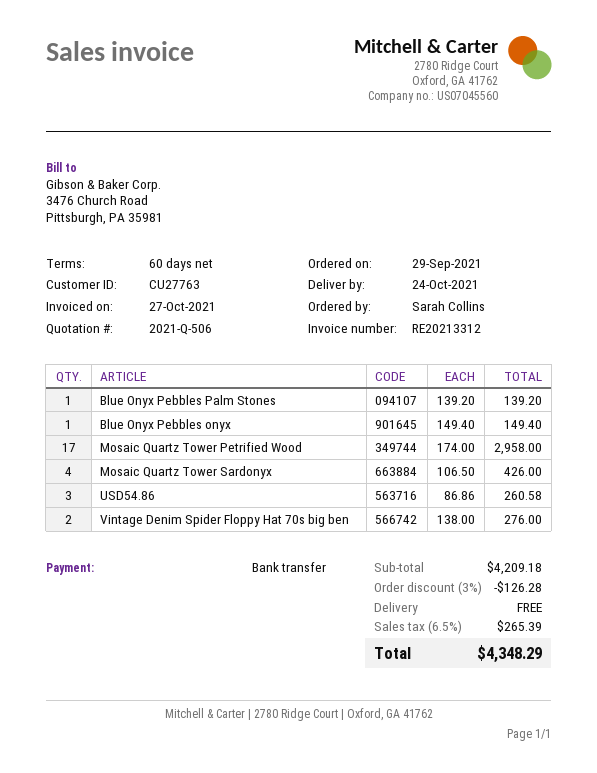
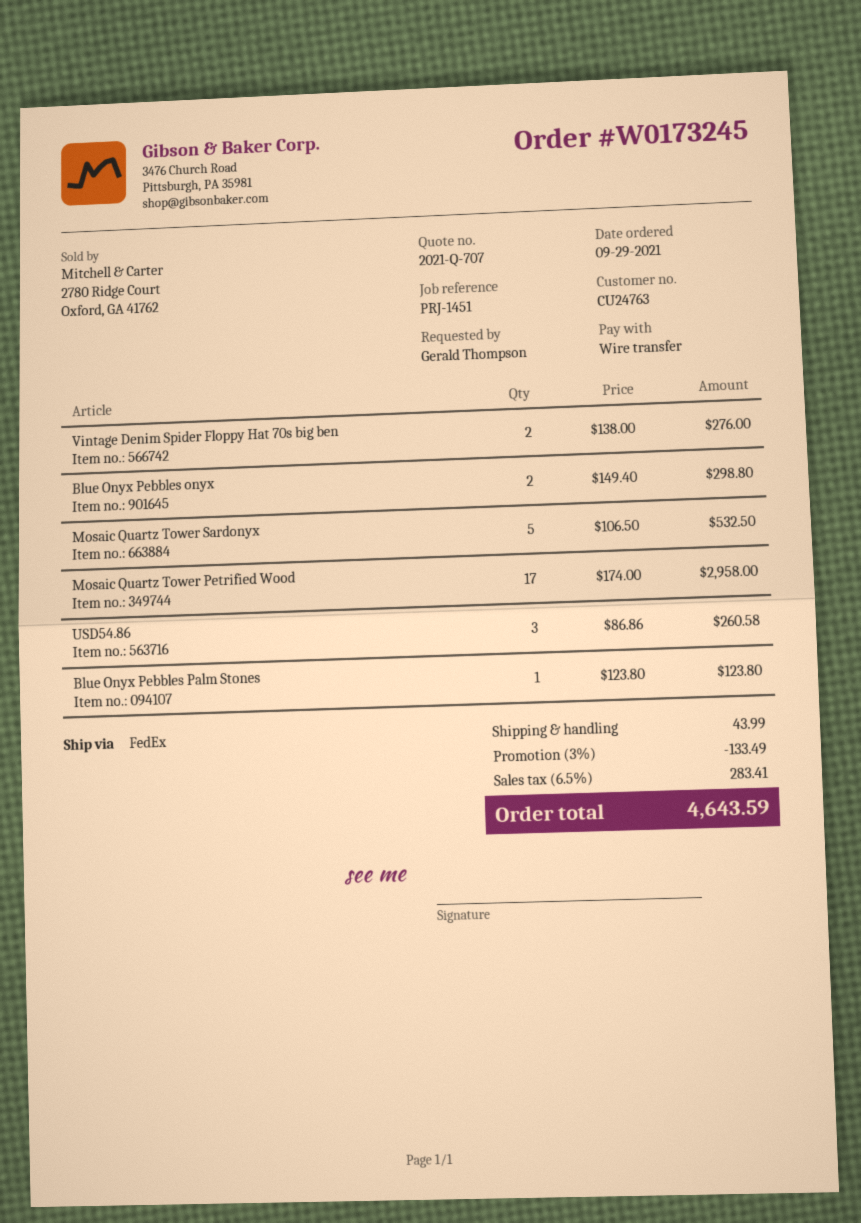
quote number: 2021-Q-506 -> 2021-Q-707
customer number: CU27763 -> CU24763
ordered by: Sarah Collins -> Gerald Thompson
Blue Onyx Pebbles Palm Stones: 1 x 139.20 = 139.20 -> 1 x 123.80 = 123.80
Blue Onyx Pebbles onyx: 1 x 149.40 = 149.40 -> 2 x 149.40 = 298.80
Mosaic Quartz Tower Sardonyx: 4 x 106.50 = 426.00 -> 5 x 106.50 = 532.50
discount: 3% = 126.28 -> 3% = 133.49
shipping: 0.00 -> 43.99
tax: 6.5% = 265.39 -> 6.5% = 283.41
total: 4348.29 -> 4643.59

